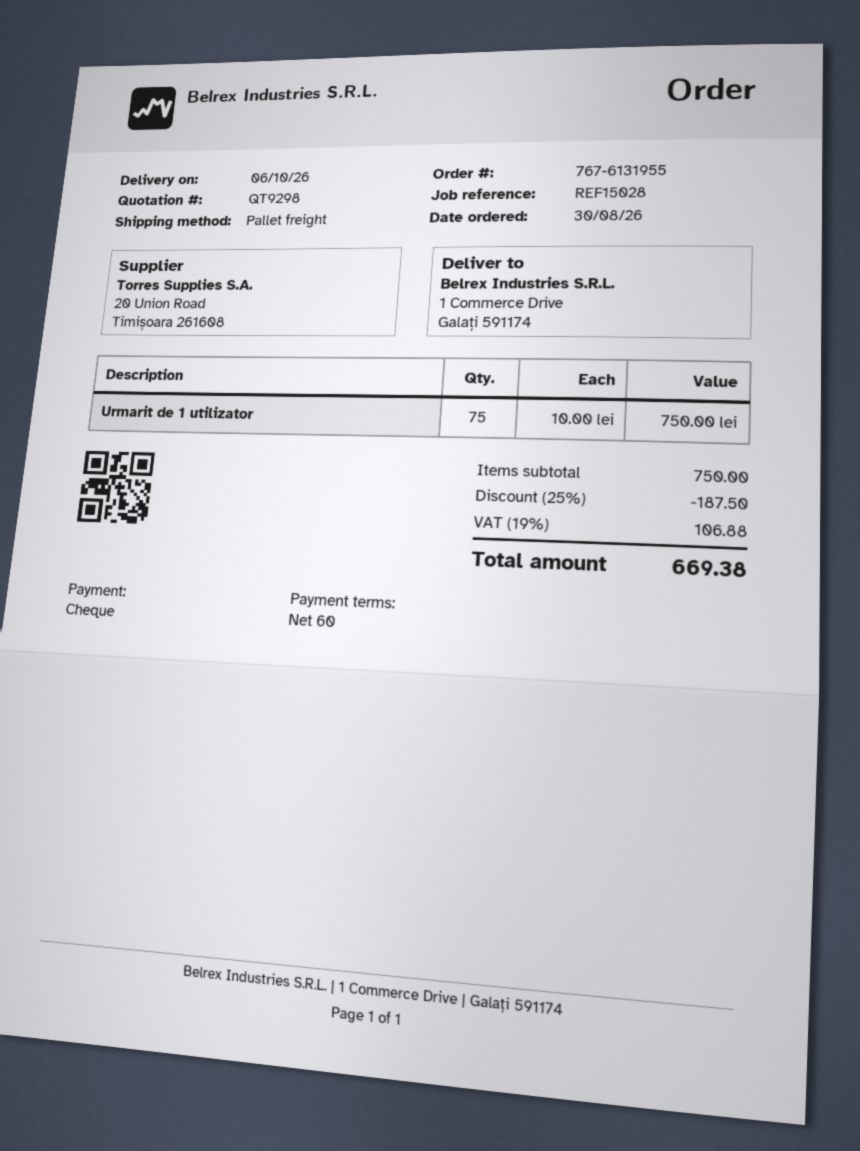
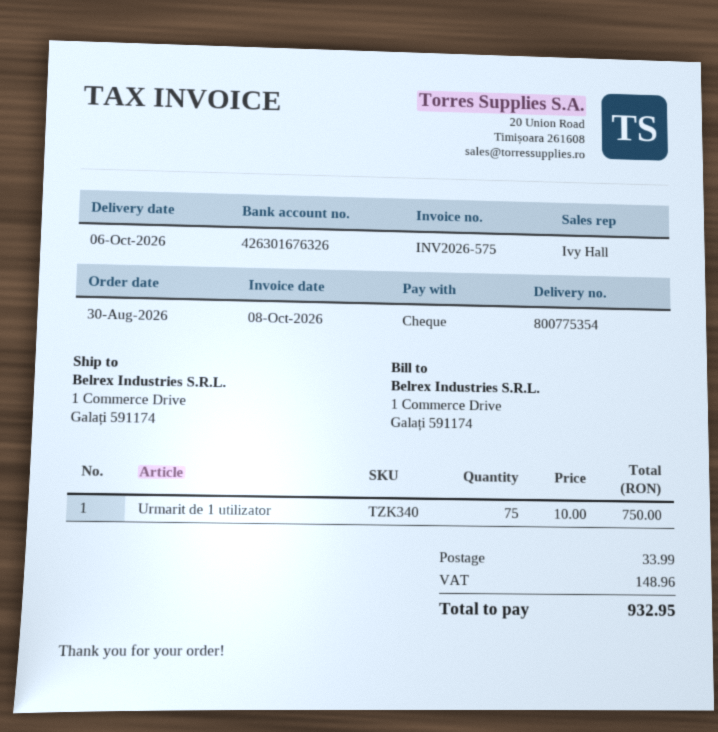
discount: 25% = 187.50 -> none
shipping: none -> 33.99
tax: 106.88 -> 148.96
total: 669.38 -> 932.95

